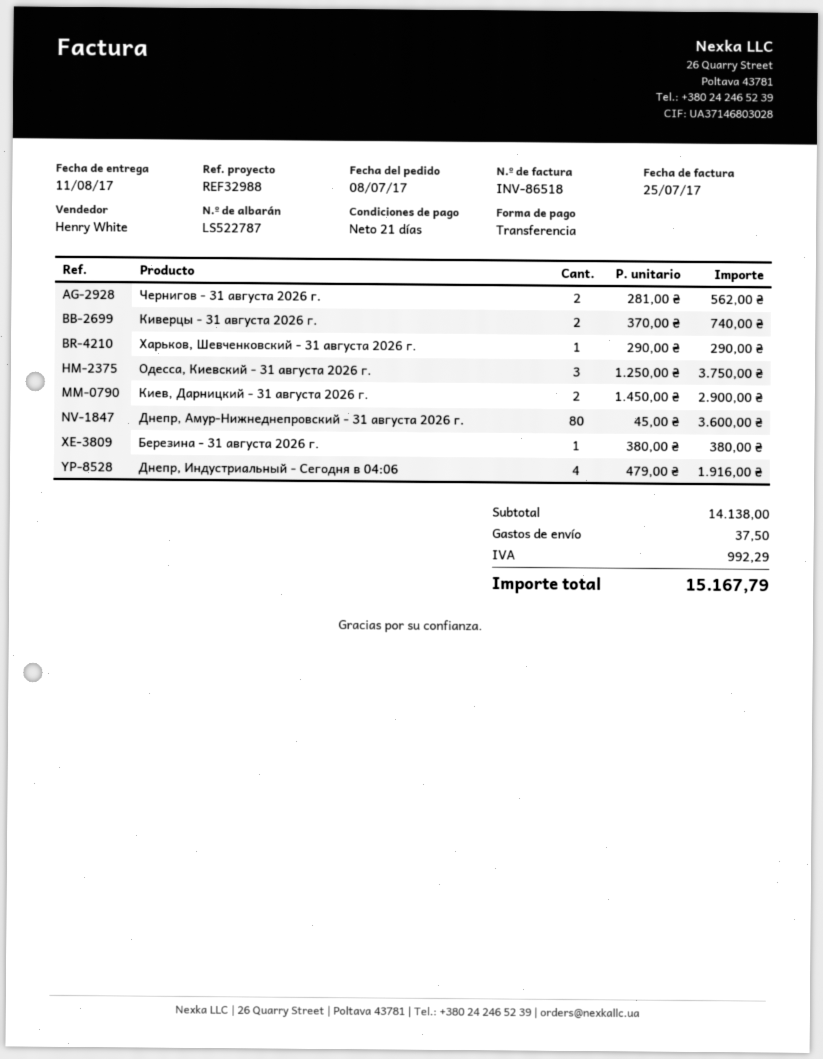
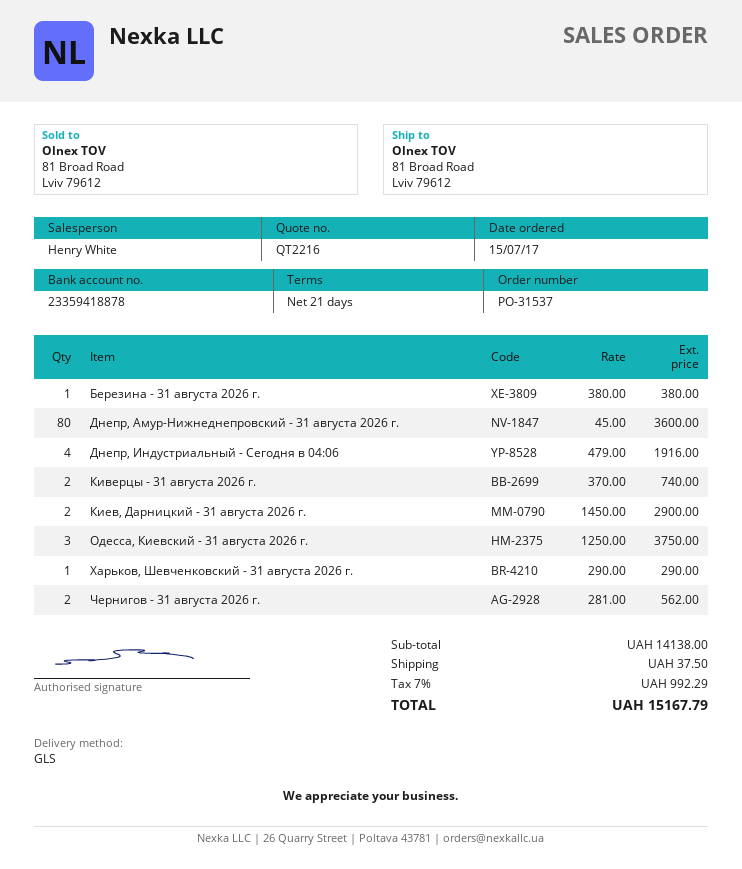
order date: 2017-07-08 -> 2017-07-15

